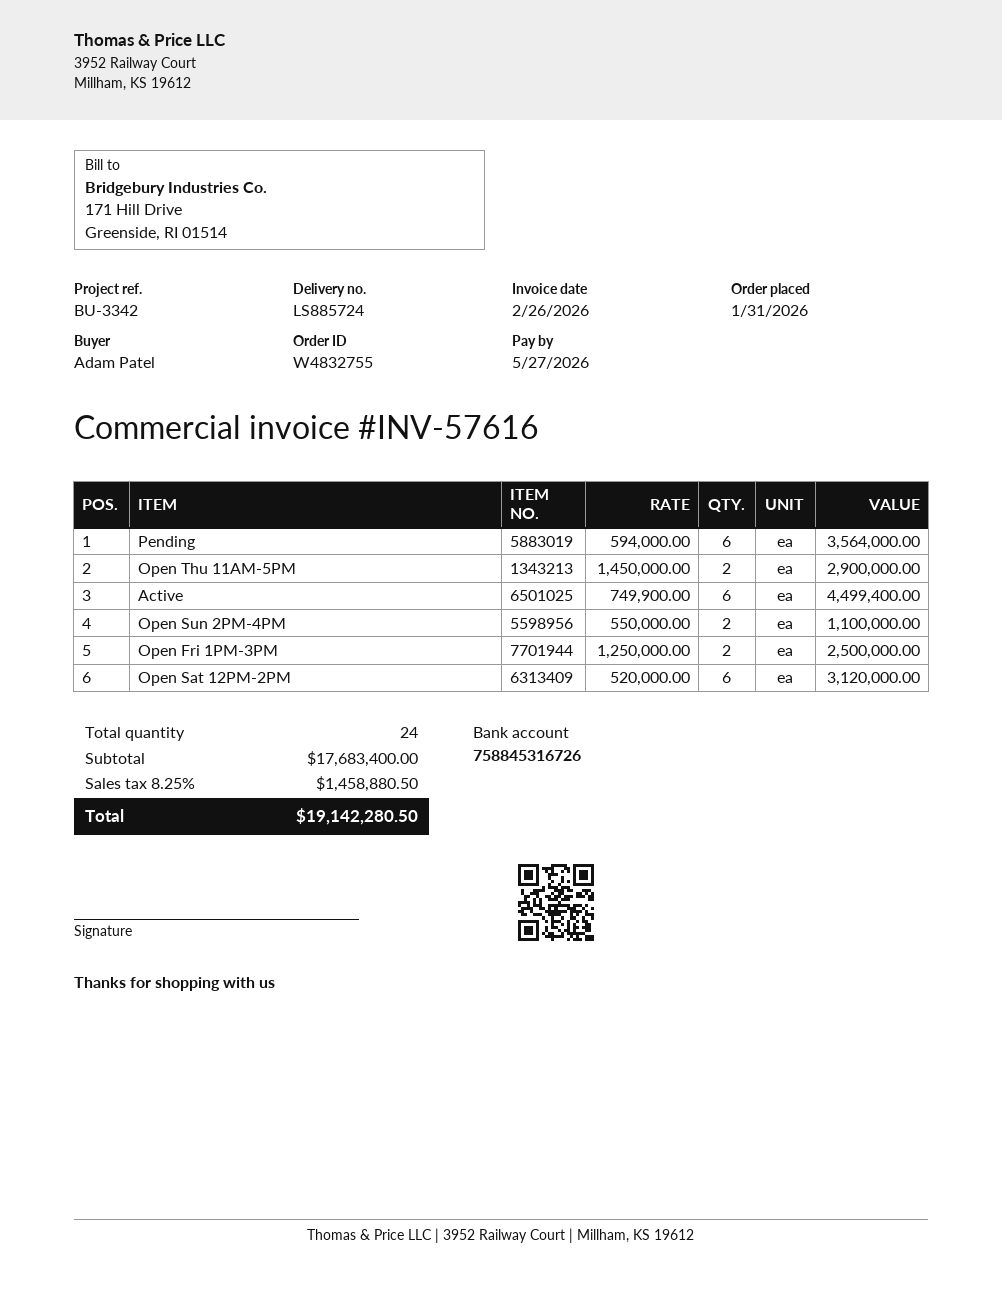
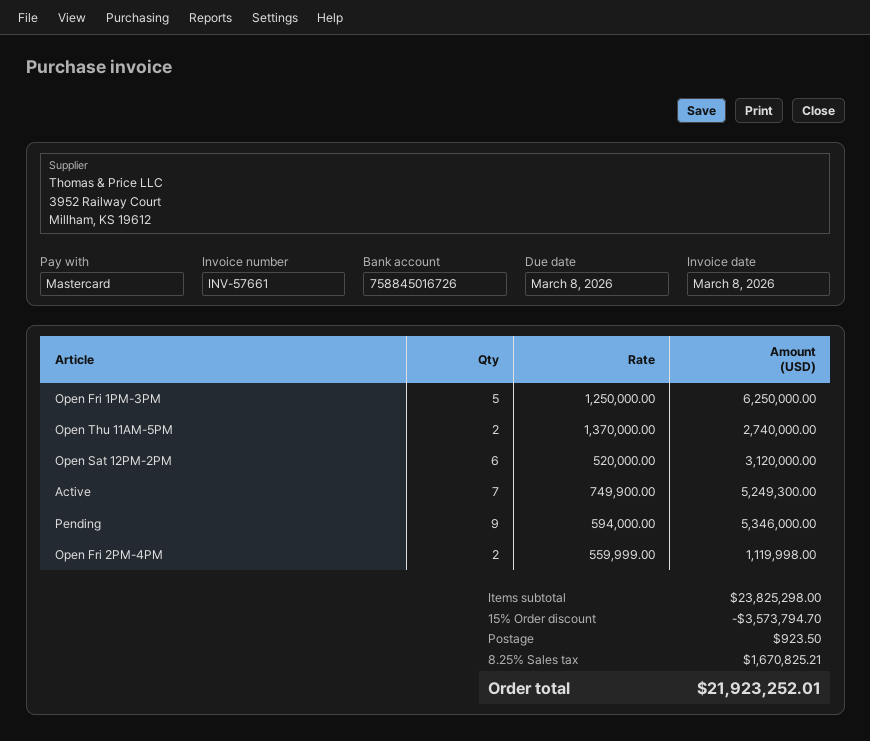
invoice number: INV-57616 -> INV-57661
invoice date: 2026-02-26 -> 2026-03-08
due date: 2026-05-27 -> 2026-03-08
bank account: 758845316726 -> 758845016726
Pending: 6 x 594000.00 = 3564000.00 -> 9 x 594000.00 = 5346000.00
Open Thu 11AM-5PM: 2 x 1450000.00 = 2900000.00 -> 2 x 1370000.00 = 2740000.00
Active: 6 x 749900.00 = 4499400.00 -> 7 x 749900.00 = 5249300.00
Open Sun 2PM-4PM: 2 x 550000.00 = 1100000.00 -> none
Open Fri 1PM-3PM: 2 x 1250000.00 = 2500000.00 -> 5 x 1250000.00 = 6250000.00
Open Fri 2PM-4PM: none -> 2 x 559999.00 = 1119998.00
subtotal: 17683400.00 -> 23825298.00
discount: none -> 15% = 3573794.70
shipping: none -> 923.50
tax: 8.25% = 1458880.50 -> 8.25% = 1670825.21
total: 19142280.50 -> 21923252.01

